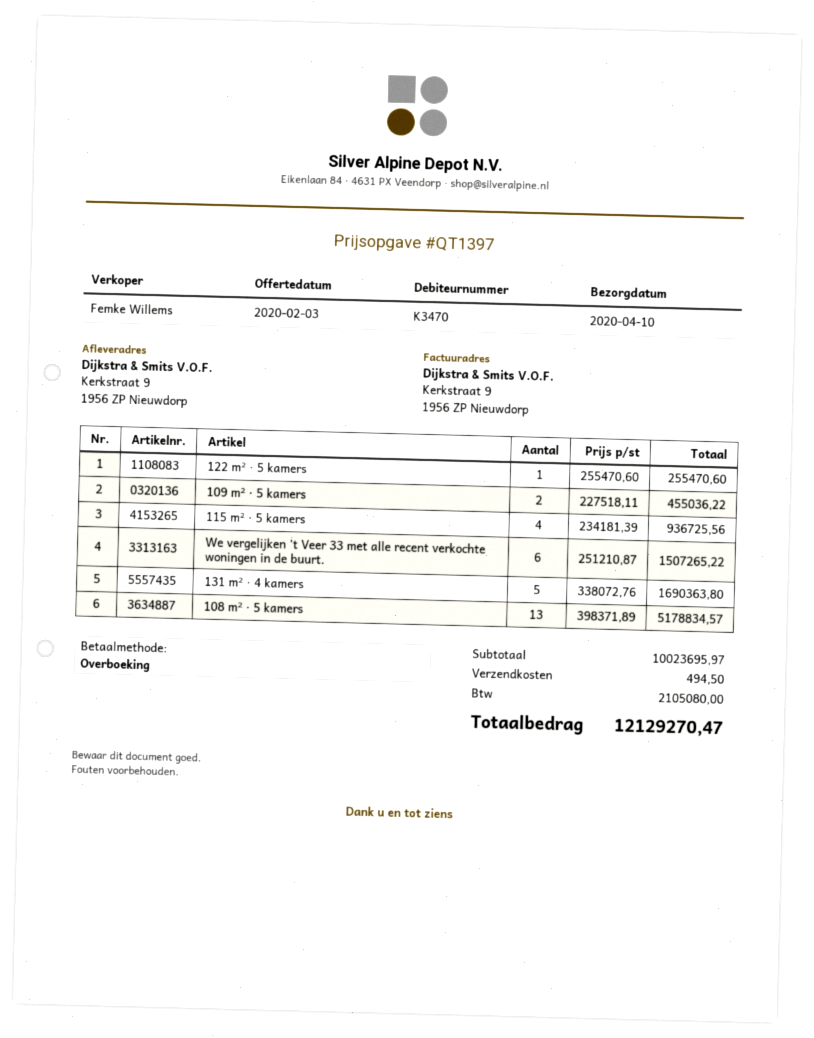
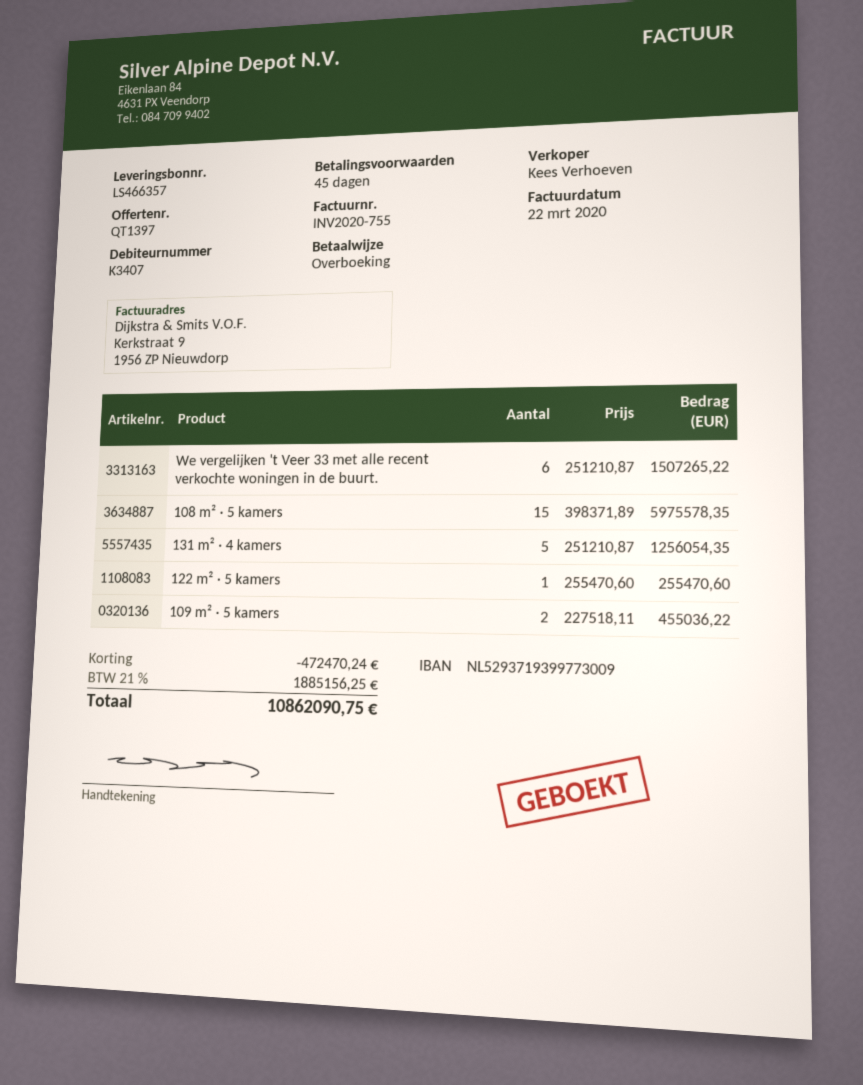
customer number: K3470 -> K3407
sales rep: Femke Willems -> Kees Verhoeven
115 m² · 5 kamers: 4 x 234181.39 = 936725.56 -> none
131 m² · 4 kamers: 5 x 338072.76 = 1690363.80 -> 5 x 251210.87 = 1256054.35
108 m² · 5 kamers: 13 x 398371.89 = 5178834.57 -> 15 x 398371.89 = 5975578.35
discount: none -> 472470.24
shipping: 494.50 -> none
tax: 2105080.00 -> 1885156.25
total: 12129270.47 -> 10862090.75

